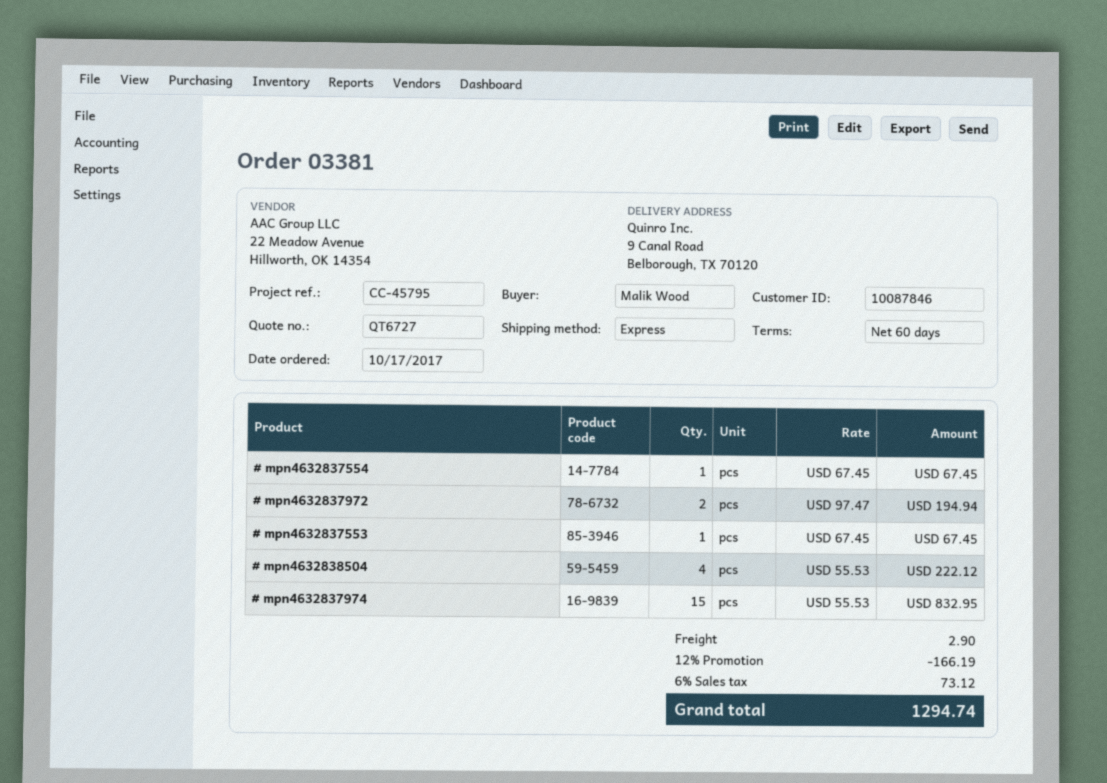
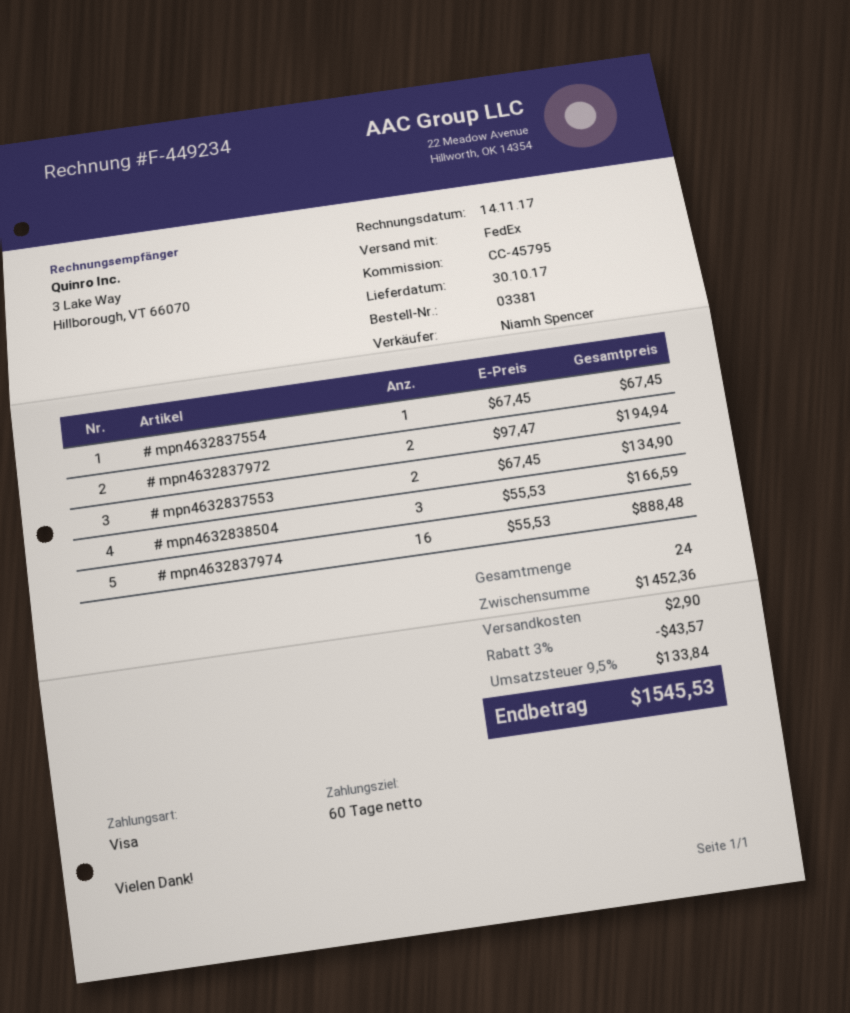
shipping method: express -> FedEx
# mpn4632837553: 1 x 67.45 = 67.45 -> 2 x 67.45 = 134.90
# mpn4632838504: 4 x 55.53 = 222.12 -> 3 x 55.53 = 166.59
# mpn4632837974: 15 x 55.53 = 832.95 -> 16 x 55.53 = 888.48
discount: 12% = 166.19 -> 3% = 43.57
tax: 6% = 73.12 -> 9.5% = 133.84
total: 1294.74 -> 1545.53

